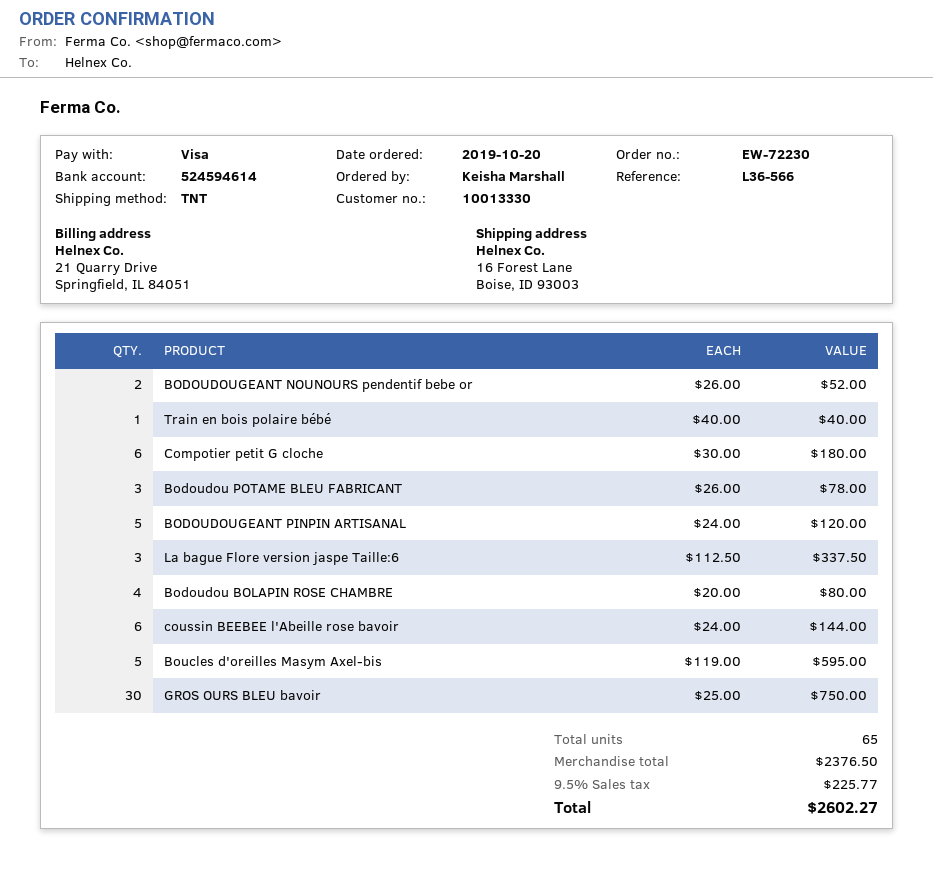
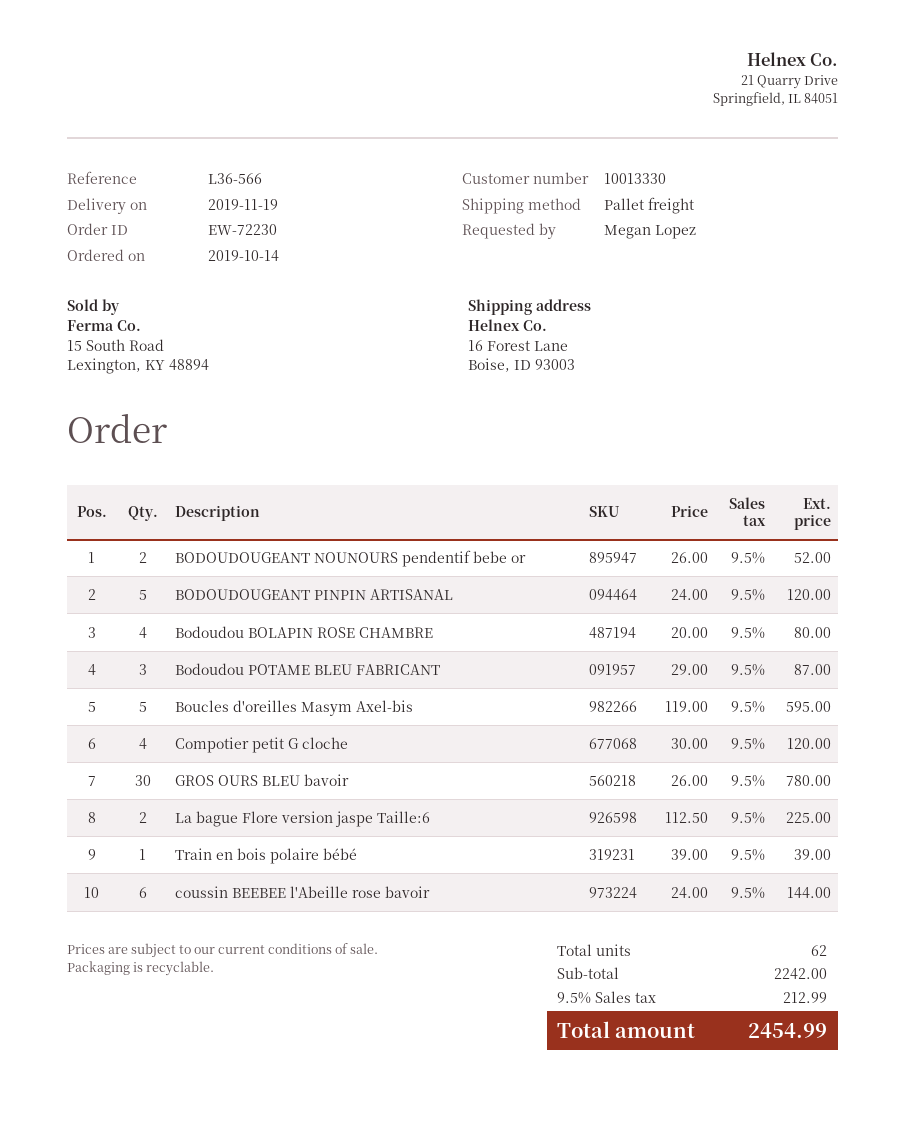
order date: 2019-10-20 -> 2019-10-14
ordered by: Keisha Marshall -> Megan Lopez
shipping method: TNT -> pallet freight
Train en bois polaire bébé: 1 x 40.00 = 40.00 -> 1 x 39.00 = 39.00
Compotier petit G cloche: 6 x 30.00 = 180.00 -> 4 x 30.00 = 120.00
Bodoudou POTAME BLEU FABRICANT: 3 x 26.00 = 78.00 -> 3 x 29.00 = 87.00
La bague Flore version jaspe Taille:6: 3 x 112.50 = 337.50 -> 2 x 112.50 = 225.00
GROS OURS BLEU bavoir: 30 x 25.00 = 750.00 -> 30 x 26.00 = 780.00
total quantity: 65 -> 62
subtotal: 2376.50 -> 2242.00
tax: 9.5% = 225.77 -> 9.5% = 212.99
total: 2602.27 -> 2454.99

